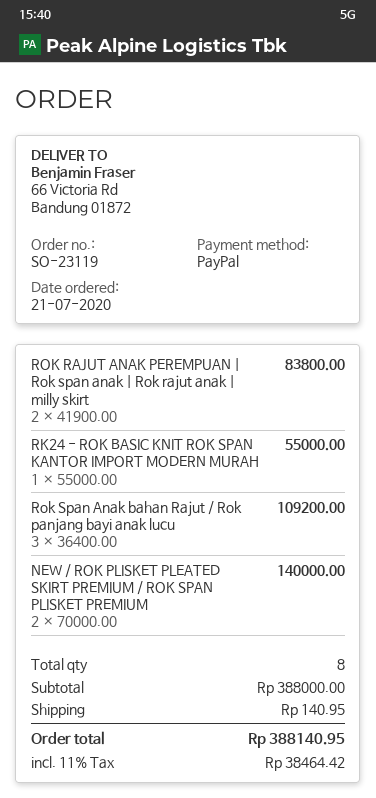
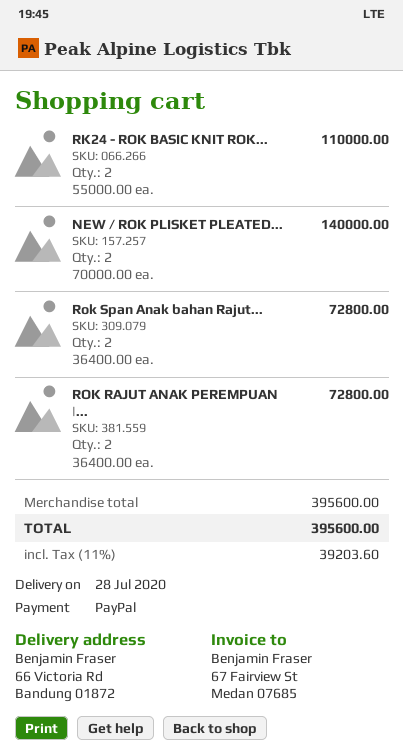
ROK RAJUT ANAK PEREMPUAN | Rok span anak | Rok rajut anak | milly skirt: 2 x 41900.00 = 83800.00 -> 2 x 36400.00 = 72800.00
RK24 - ROK BASIC KNIT ROK SPAN KANTOR IMPORT MODERN MURAH: 1 x 55000.00 = 55000.00 -> 2 x 55000.00 = 110000.00
Rok Span Anak bahan Rajut / Rok panjang bayi anak lucu: 3 x 36400.00 = 109200.00 -> 2 x 36400.00 = 72800.00
subtotal: 388000.00 -> 395600.00
shipping: 140.95 -> none
tax: 11% = 38464.42 -> 11% = 39203.60
total: 388140.95 -> 395600.00

